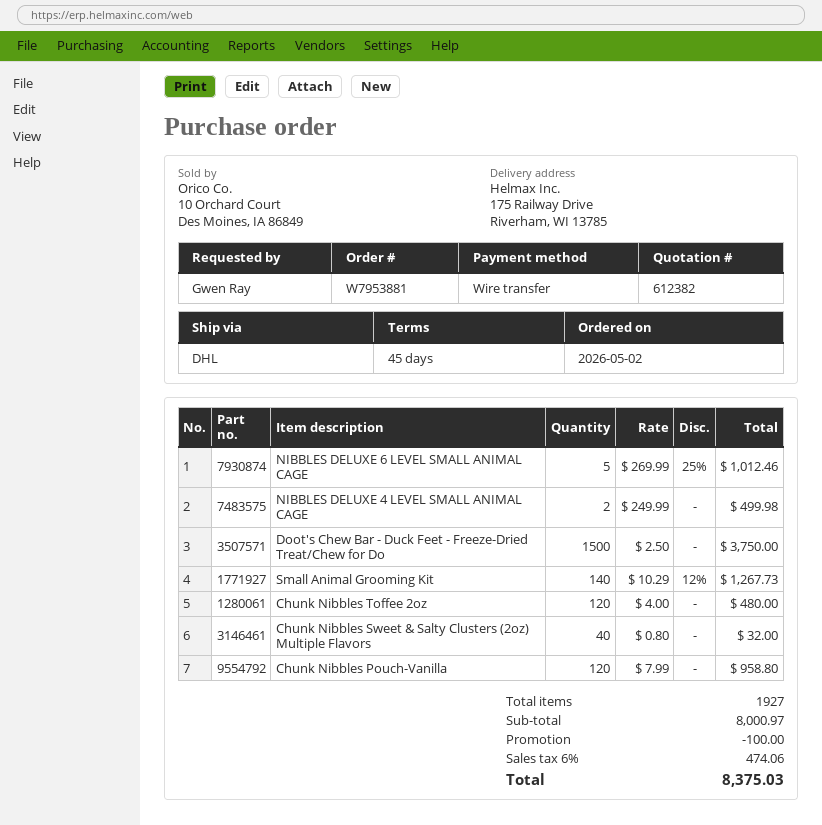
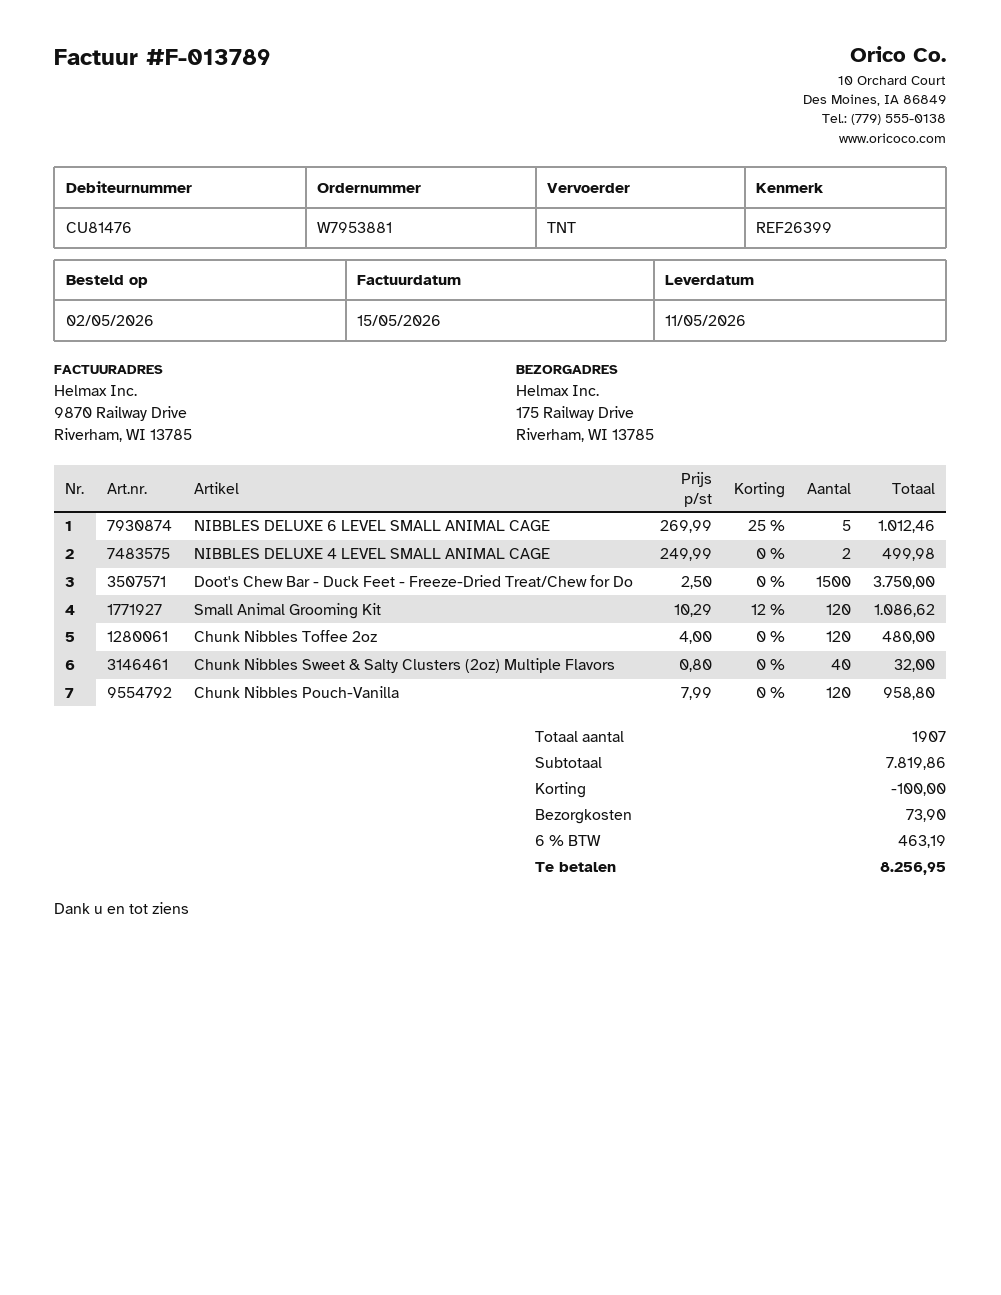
shipping method: DHL -> TNT
Small Animal Grooming Kit: 140 x 10.29 - 12% = 1267.73 -> 120 x 10.29 - 12% = 1086.62
total quantity: 1927 -> 1907
subtotal: 8000.97 -> 7819.86
shipping: none -> 73.90
tax: 6% = 474.06 -> 6% = 463.19
total: 8375.03 -> 8256.95

